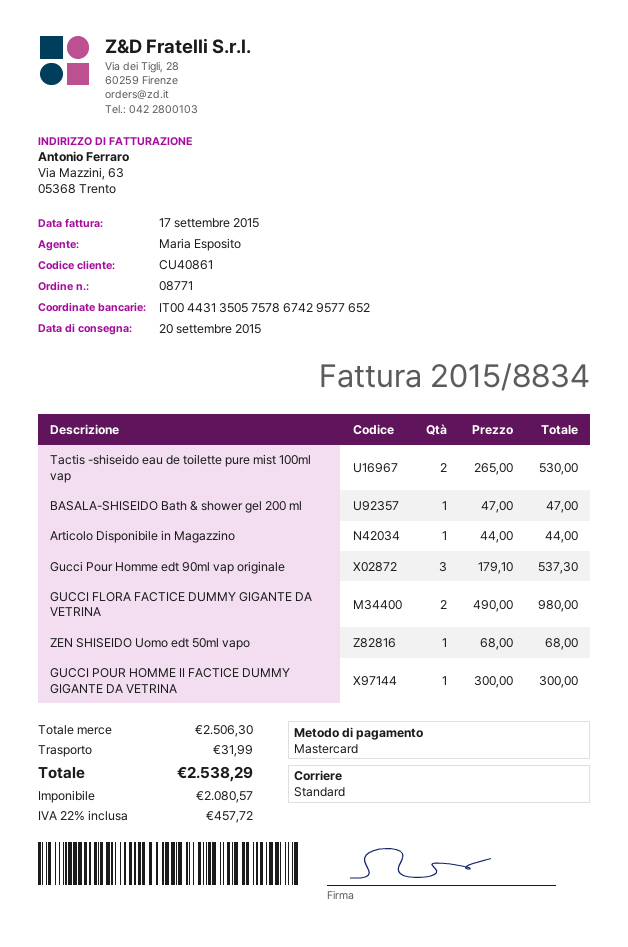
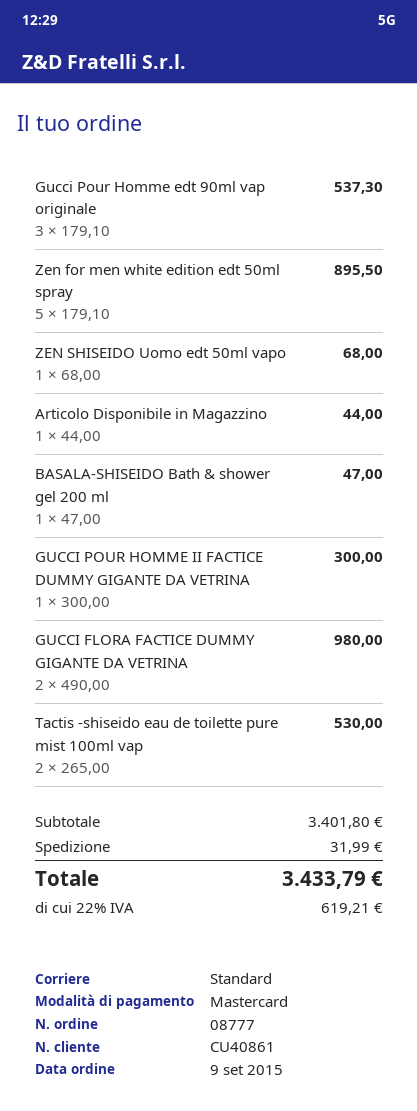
order number: 08771 -> 08777
Zen for men white edition edt 50ml spray: none -> 5 x 179.10 = 895.50
subtotal: 2506.30 -> 3401.80
tax: 22% = 457.72 -> 22% = 619.21
total: 2538.29 -> 3433.79

